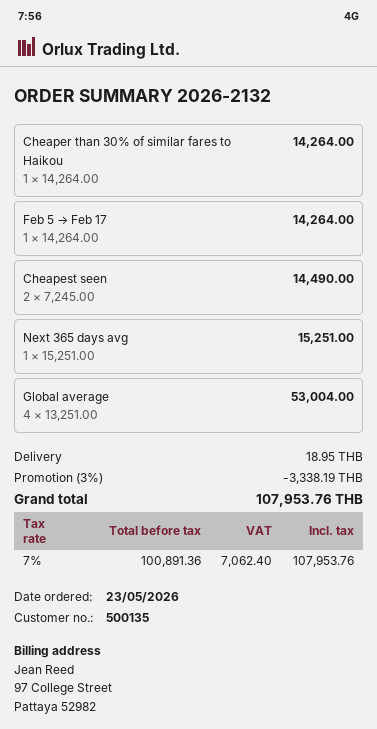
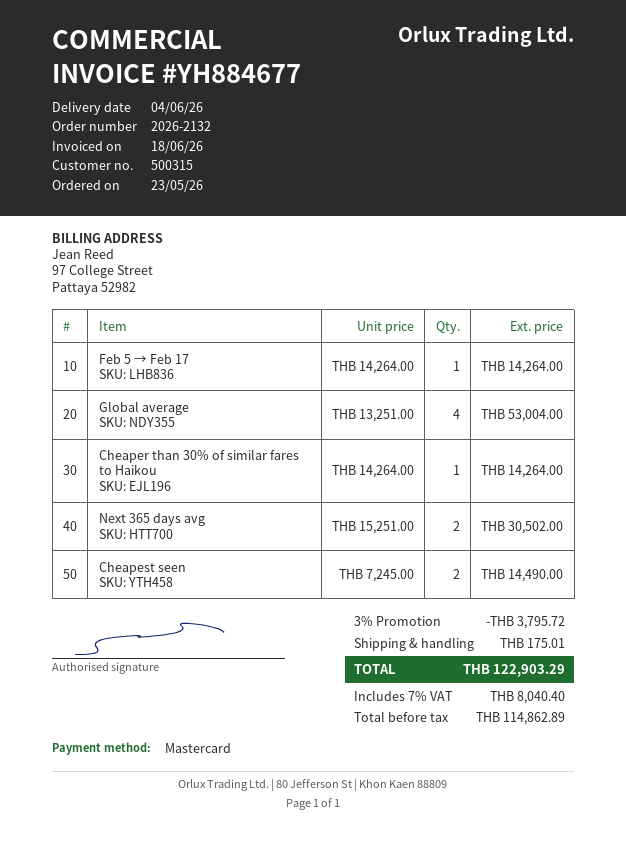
customer number: 500135 -> 500315
Next 365 days avg: 1 x 15251.00 = 15251.00 -> 2 x 15251.00 = 30502.00
discount: 3% = 3338.19 -> 3% = 3795.72
shipping: 18.95 -> 175.01
net: 100891.36 -> 114862.89
tax: 7% = 7062.40 -> 7% = 8040.40
total: 107953.76 -> 122903.29

